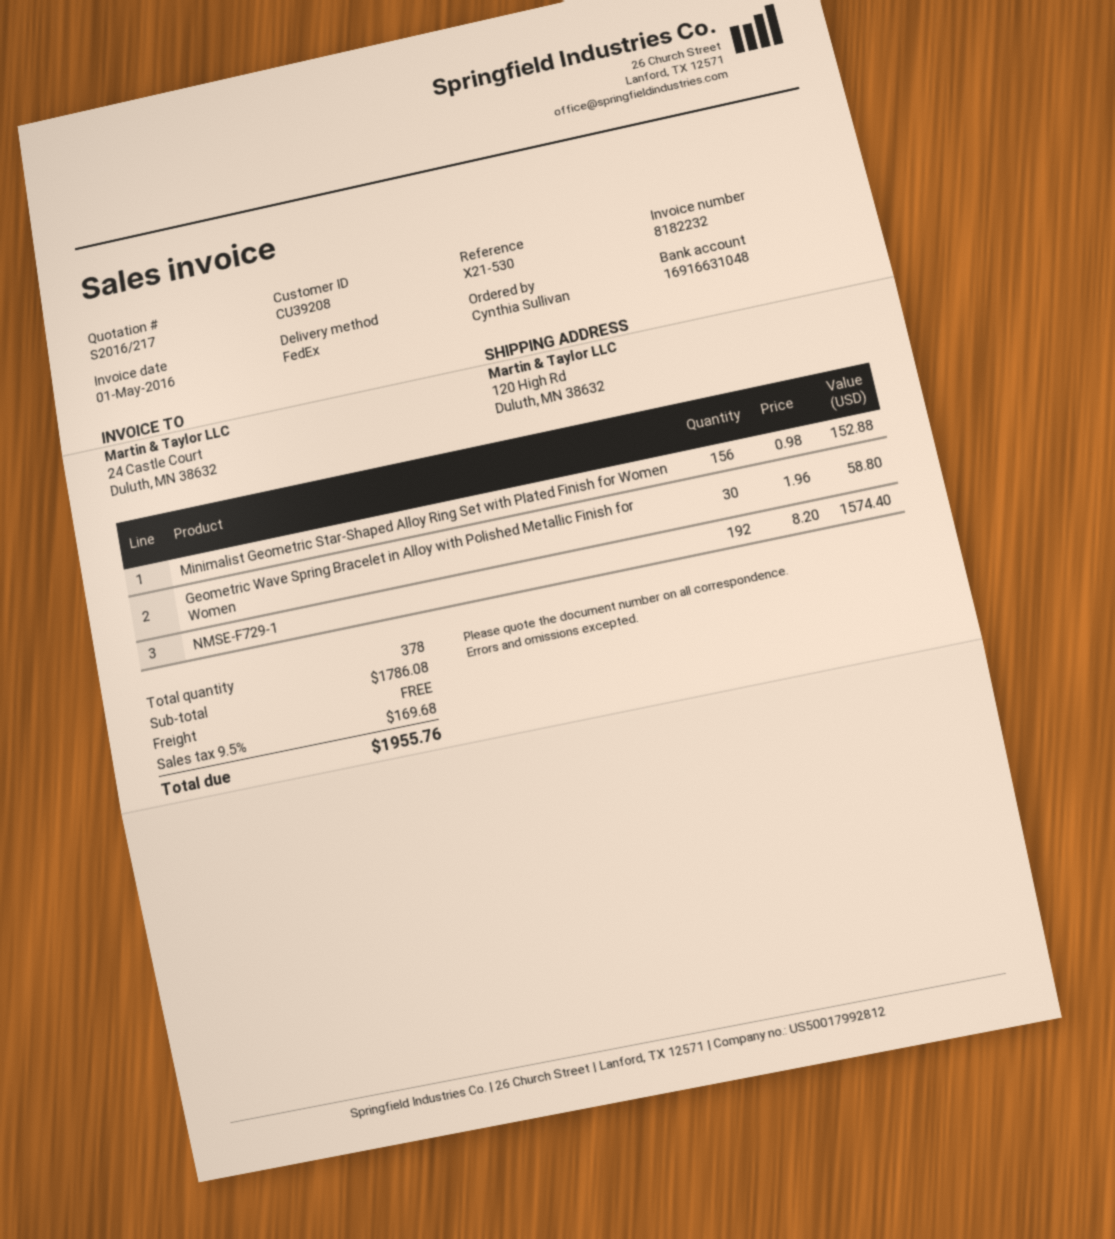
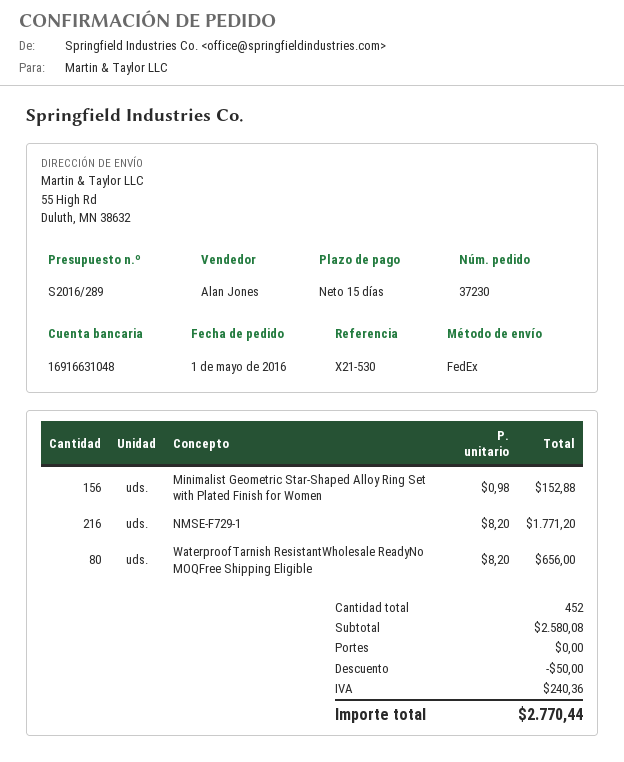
quote number: S2016/217 -> S2016/289
ship to: 120 High Rd, Duluth, MN 38632 -> 55 High Rd, Duluth, MN 38632
Geometric Wave Spring Bracelet in Alloy with Polished Metallic Finish for Women: 30 x 1.96 = 58.80 -> none
NMSE-F729-1: 192 x 8.20 = 1574.40 -> 216 x 8.20 = 1771.20
WaterproofTarnish ResistantWholesale ReadyNo MOQFree Shipping Eligible: none -> 80 x 8.20 = 656.00
total quantity: 378 -> 452
subtotal: 1786.08 -> 2580.08
discount: none -> 50.00
tax: 169.68 -> 240.36
total: 1955.76 -> 2770.44

